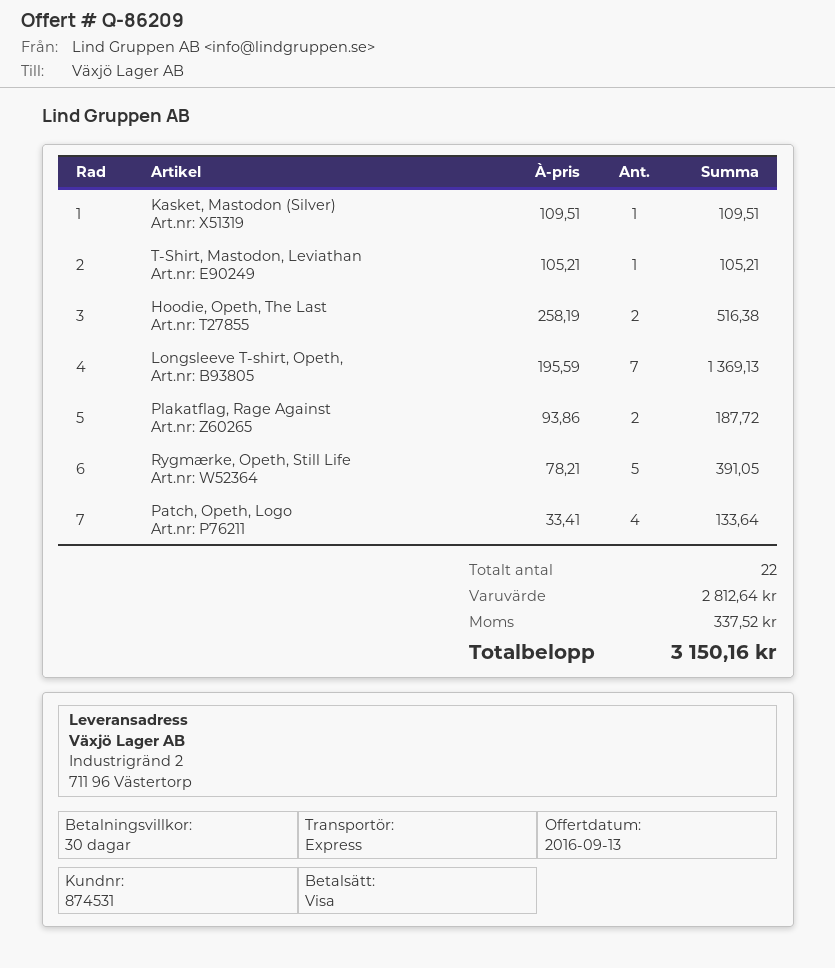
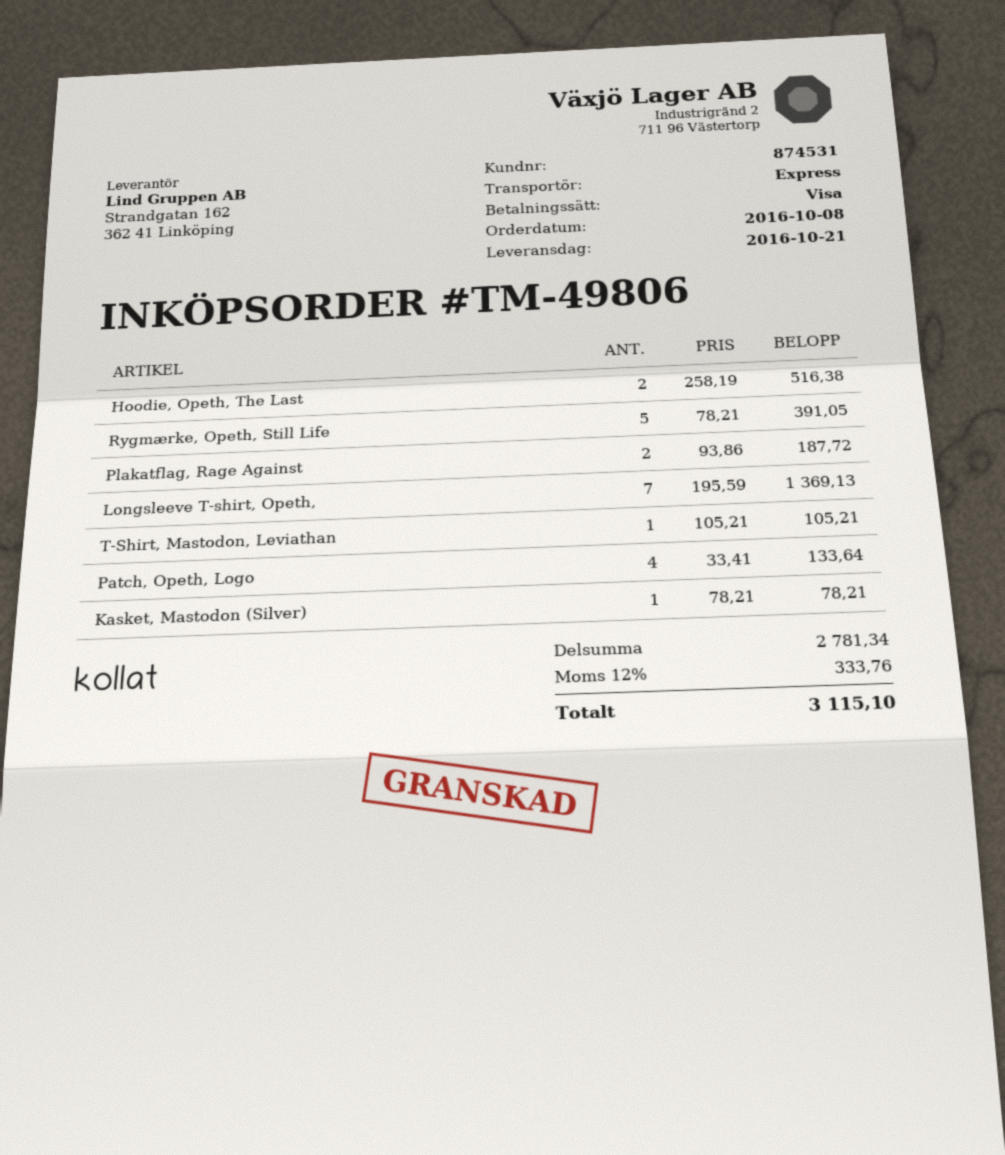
Kasket, Mastodon (Silver): 1 x 109.51 = 109.51 -> 1 x 78.21 = 78.21
subtotal: 2812.64 -> 2781.34
tax: 337.52 -> 333.76
total: 3150.16 -> 3115.10

